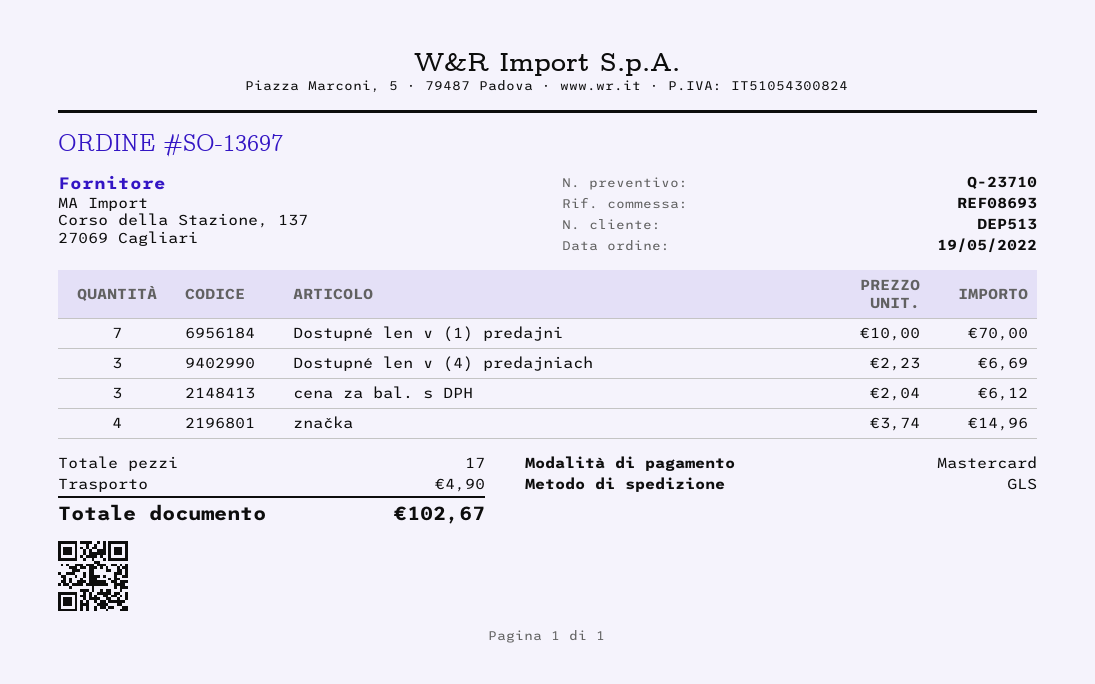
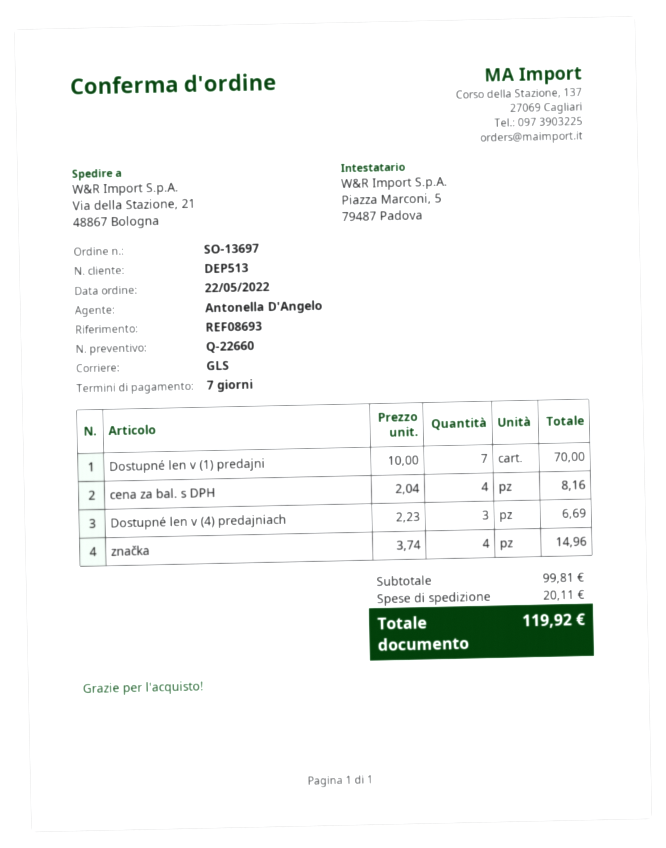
quote number: Q-23710 -> Q-22660
order date: 2022-05-19 -> 2022-05-22
cena za bal. s DPH: 3 x 2.04 = 6.12 -> 4 x 2.04 = 8.16
shipping: 4.90 -> 20.11
total: 102.67 -> 119.92

